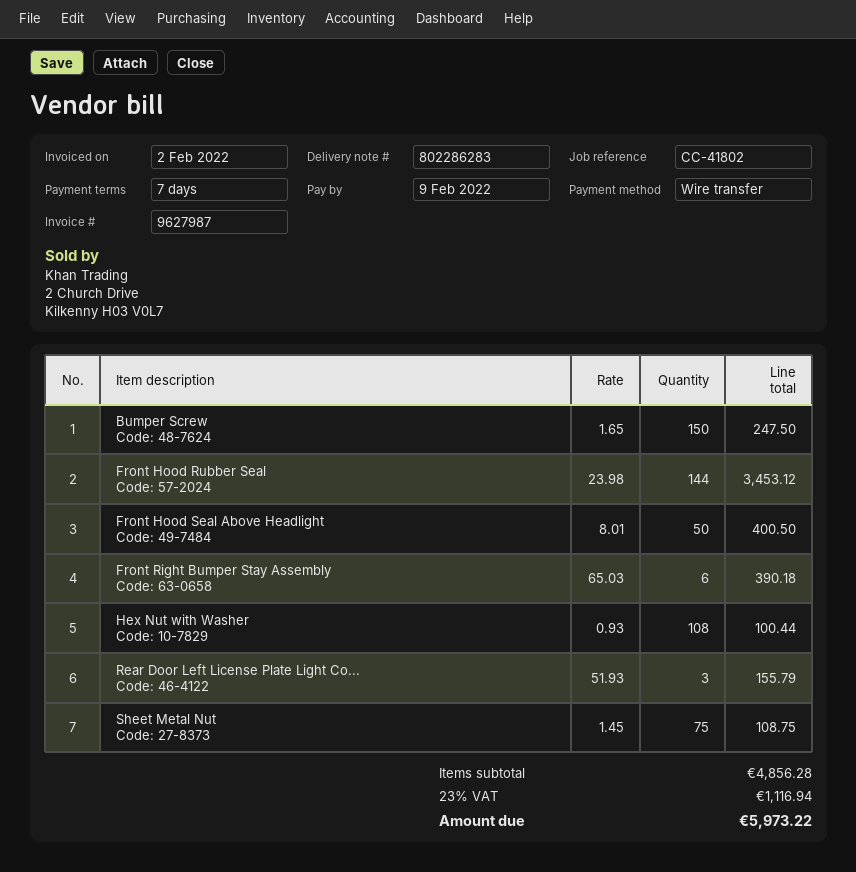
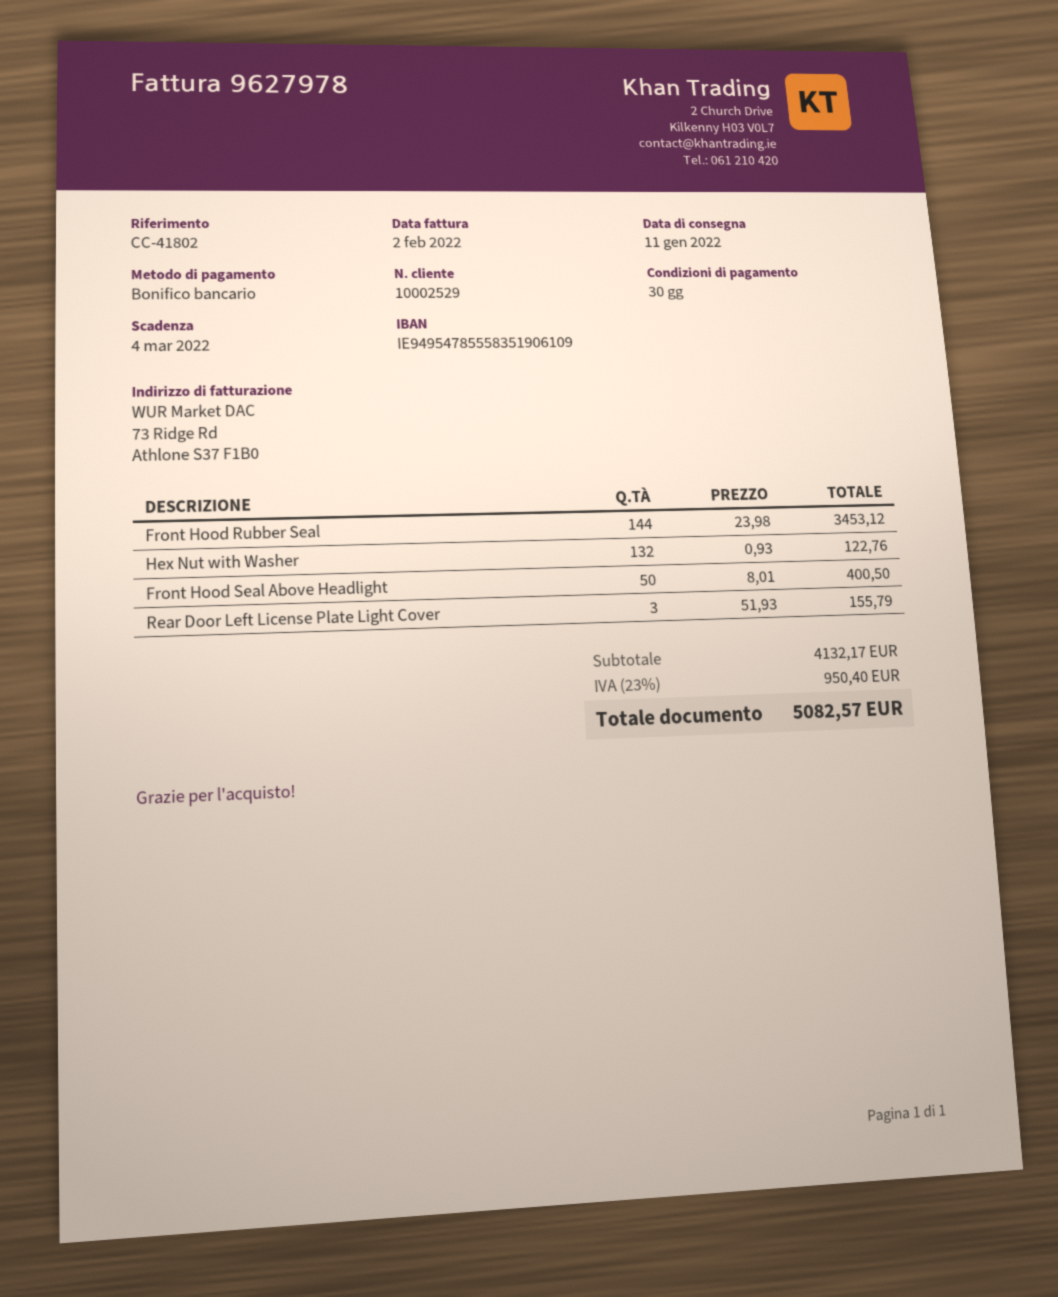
invoice number: 9627987 -> 9627978
payment terms: 7 days -> 30 days
due date: 2022-02-09 -> 2022-03-04
Bumper Screw: 150 x 1.65 = 247.50 -> none
Front Right Bumper Stay Assembly: 6 x 65.03 = 390.18 -> none
Hex Nut with Washer: 108 x 0.93 = 100.44 -> 132 x 0.93 = 122.76
Sheet Metal Nut: 75 x 1.45 = 108.75 -> none
subtotal: 4856.28 -> 4132.17
tax: 23% = 1116.94 -> 23% = 950.40
total: 5973.22 -> 5082.57

